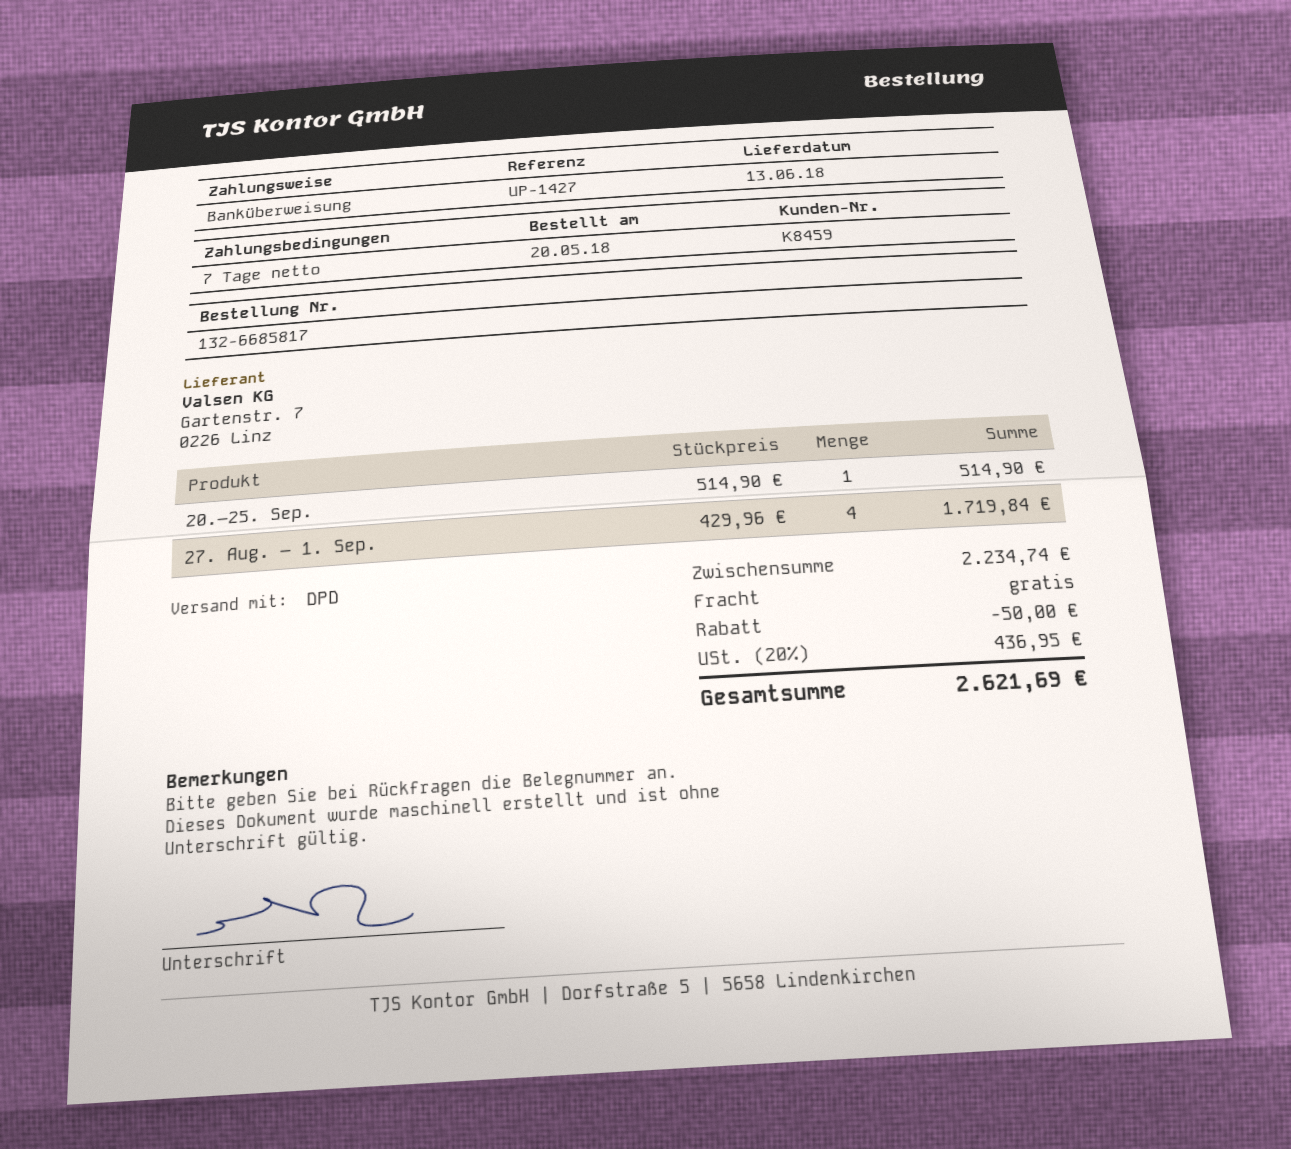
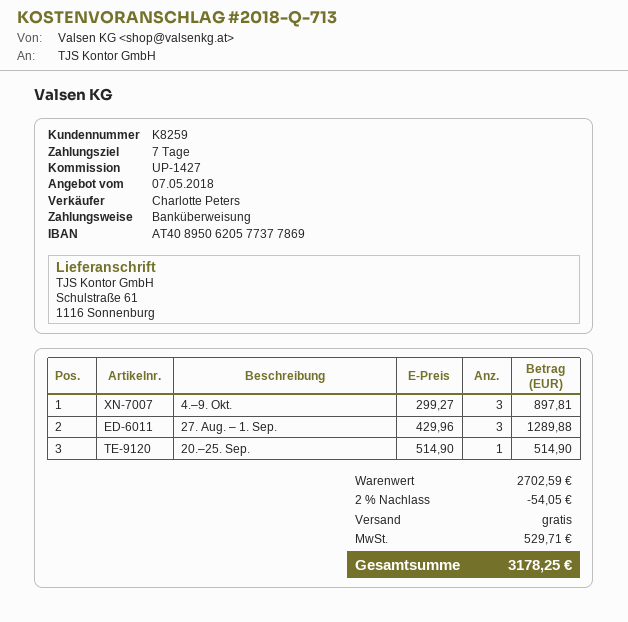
customer number: K8459 -> K8259
27. Aug. – 1. Sep.: 4 x 429.96 = 1719.84 -> 3 x 429.96 = 1289.88
4.–9. Okt.: none -> 3 x 299.27 = 897.81
subtotal: 2234.74 -> 2702.59
discount: 50.00 -> 54.05
tax: 436.95 -> 529.71
total: 2621.69 -> 3178.25

